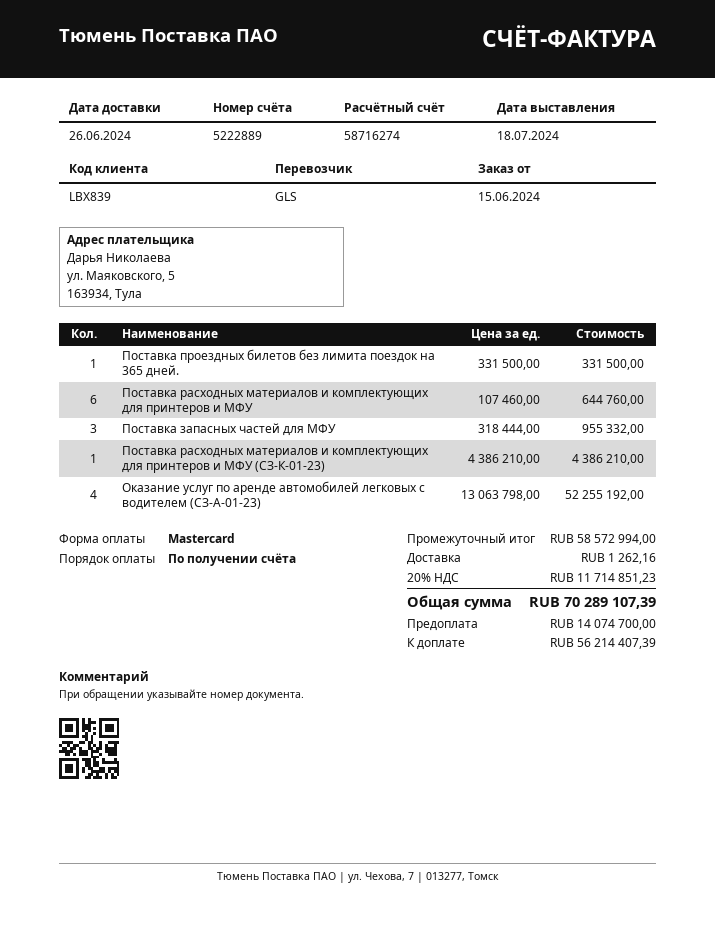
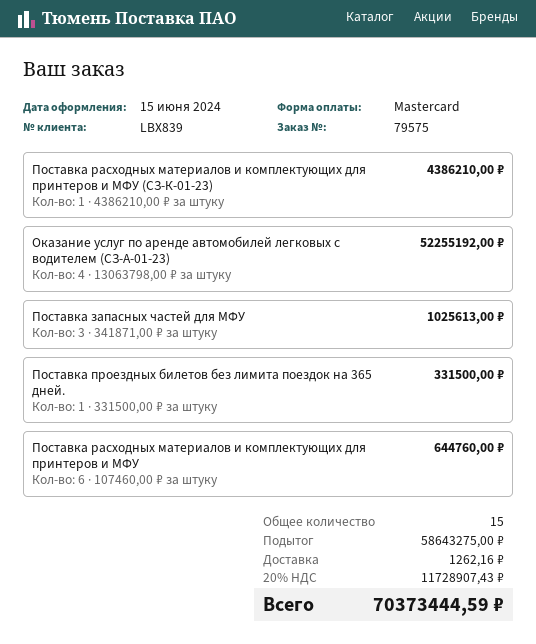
Поставка запасных частей для МФУ: 3 x 318444.00 = 955332.00 -> 3 x 341871.00 = 1025613.00
subtotal: 58572994.00 -> 58643275.00
tax: 20% = 11714851.23 -> 20% = 11728907.43
total: 70289107.39 -> 70373444.59

